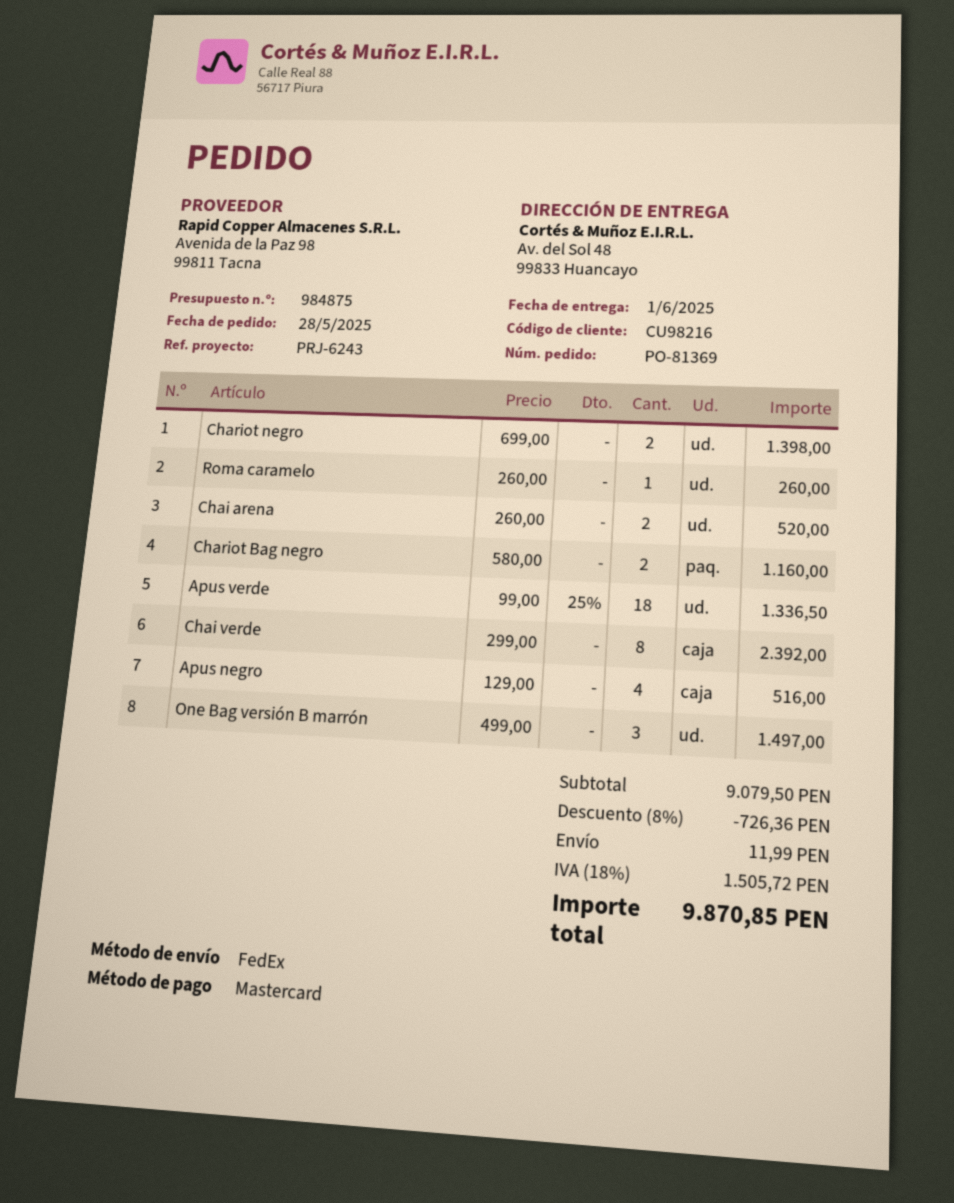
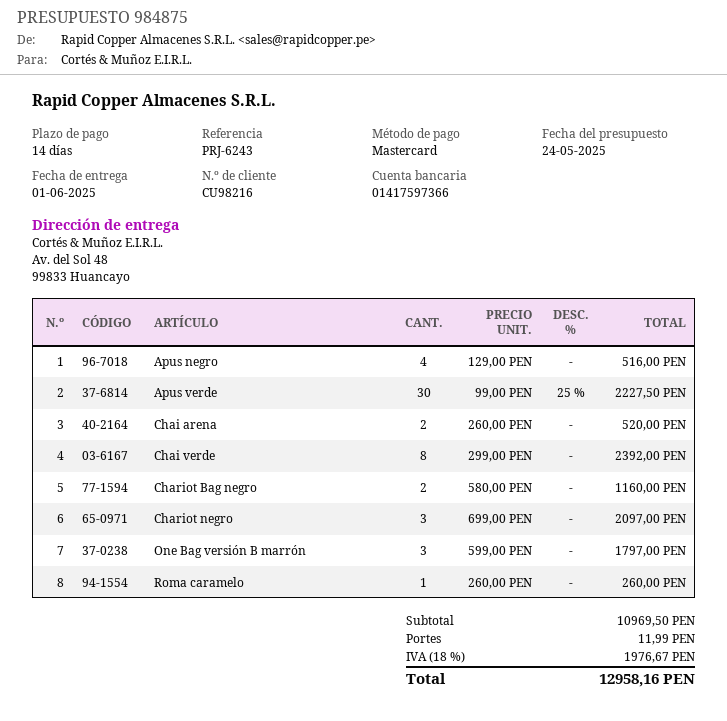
Chariot negro: 2 x 699.00 = 1398.00 -> 3 x 699.00 = 2097.00
Apus verde: 18 x 99.00 - 25% = 1336.50 -> 30 x 99.00 - 25% = 2227.50
One Bag versión B marrón: 3 x 499.00 = 1497.00 -> 3 x 599.00 = 1797.00
subtotal: 9079.50 -> 10969.50
discount: 8% = 726.36 -> none
tax: 18% = 1505.72 -> 18% = 1976.67
total: 9870.85 -> 12958.16

